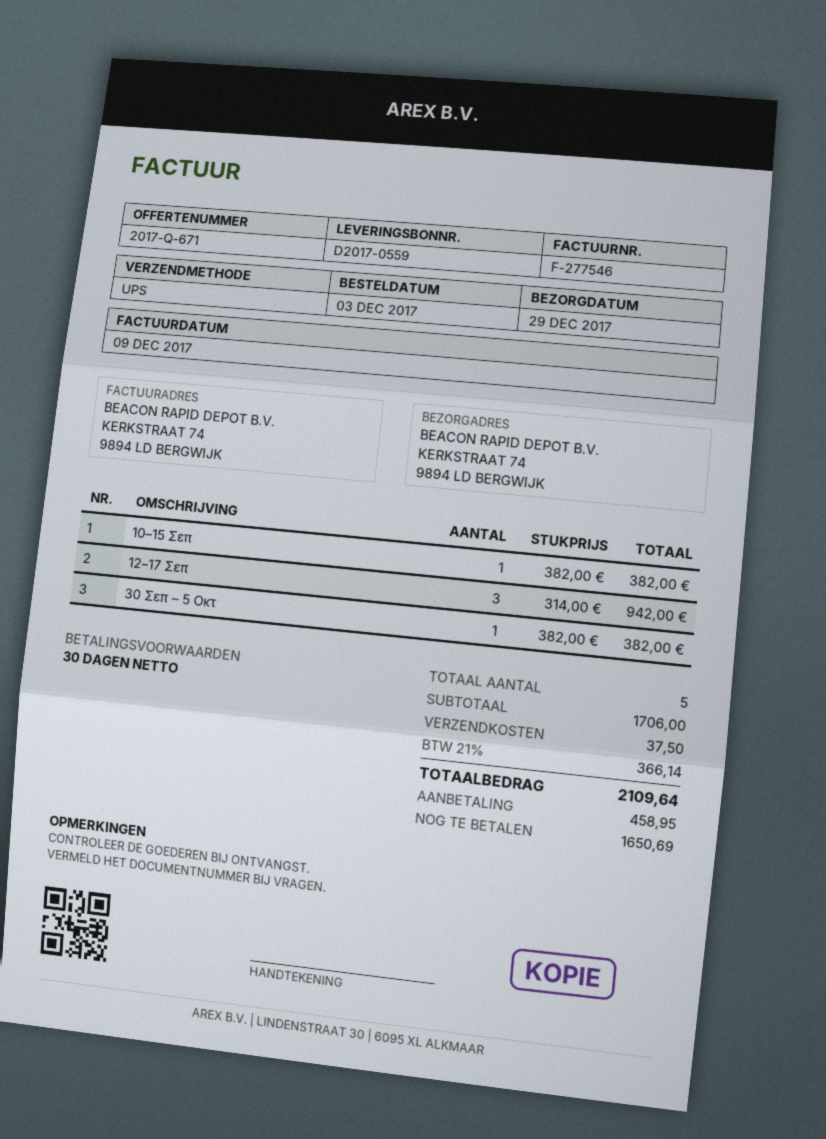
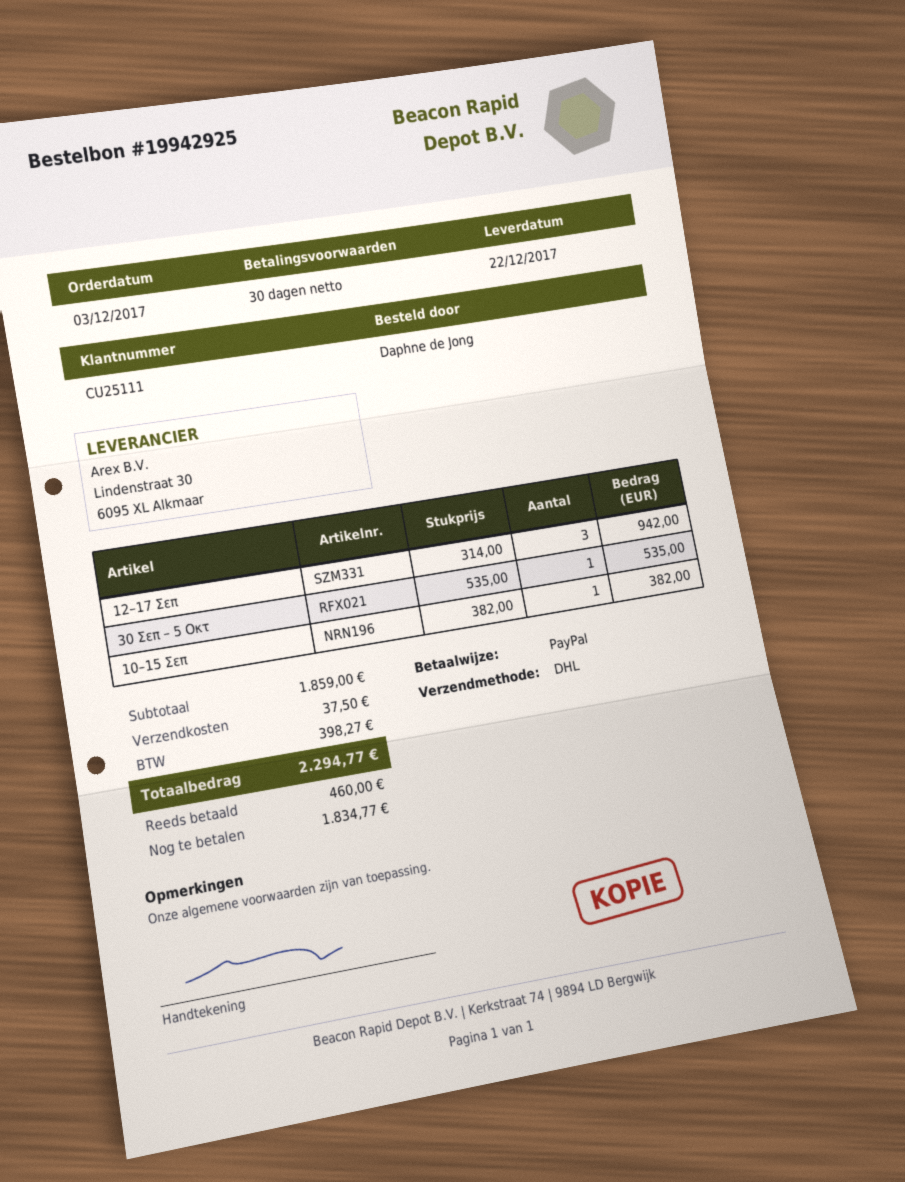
delivery date: 2017-12-29 -> 2017-12-22
shipping method: UPS -> DHL
30 Σεπ – 5 Οκτ: 1 x 382.00 = 382.00 -> 1 x 535.00 = 535.00
subtotal: 1706.00 -> 1859.00
tax: 366.14 -> 398.27
total: 2109.64 -> 2294.77
deposit: 458.95 -> 460.00
balance: 1650.69 -> 1834.77

